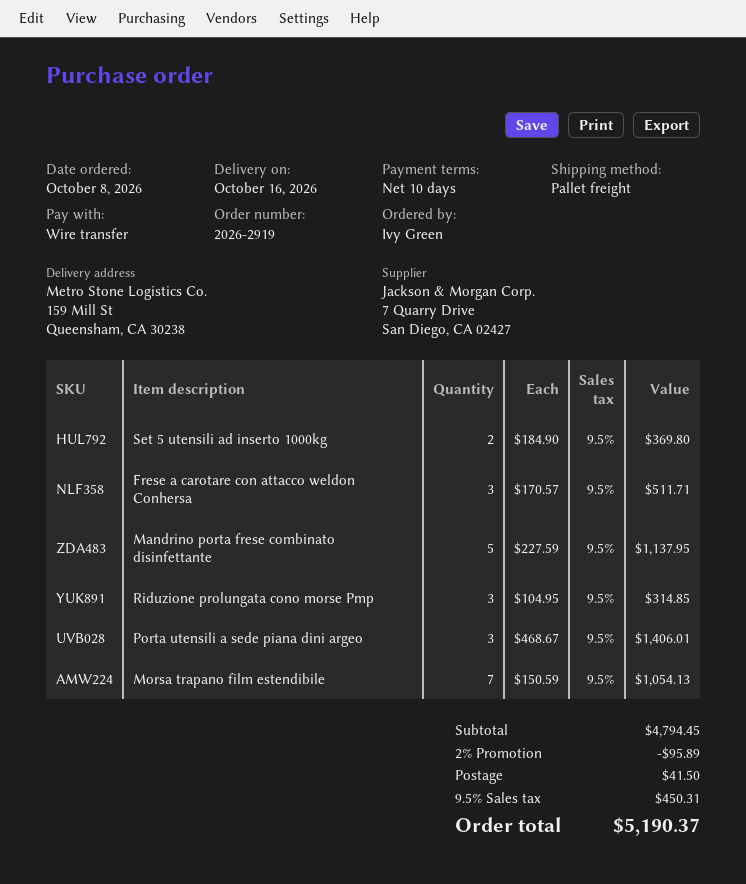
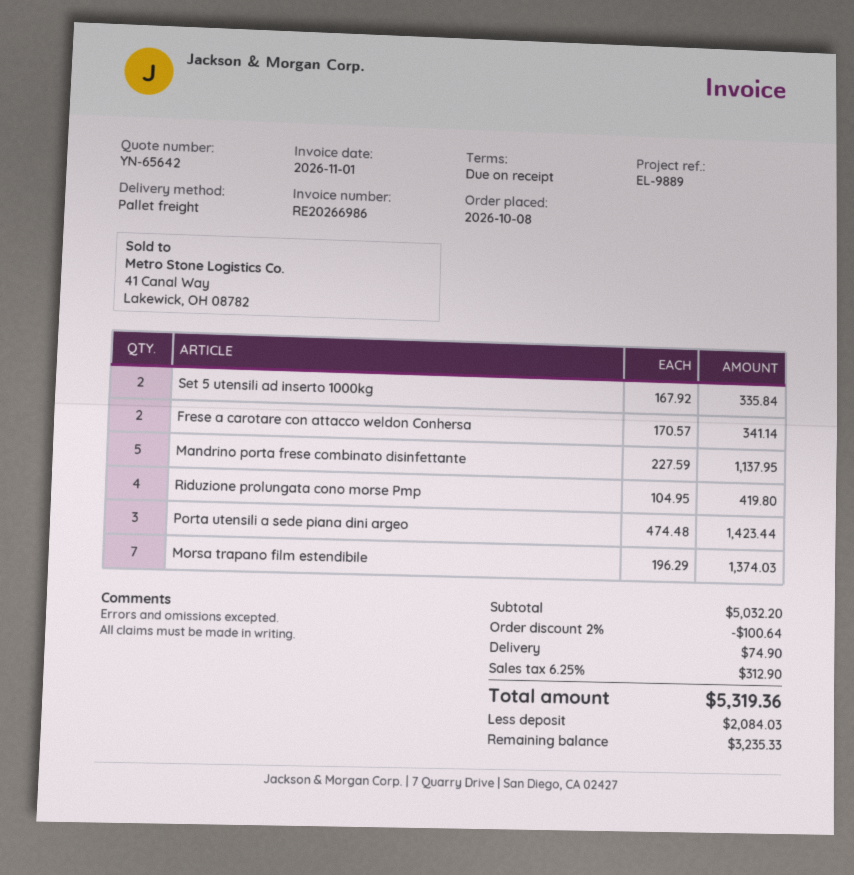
payment terms: 10 days -> on receipt
Set 5 utensili ad inserto 1000kg: 2 x 184.90 = 369.80 -> 2 x 167.92 = 335.84
Frese a carotare con attacco weldon Conhersa: 3 x 170.57 = 511.71 -> 2 x 170.57 = 341.14
Riduzione prolungata cono morse Pmp: 3 x 104.95 = 314.85 -> 4 x 104.95 = 419.80
Porta utensili a sede piana dini argeo: 3 x 468.67 = 1406.01 -> 3 x 474.48 = 1423.44
Morsa trapano film estendibile: 7 x 150.59 = 1054.13 -> 7 x 196.29 = 1374.03
subtotal: 4794.45 -> 5032.20
discount: 2% = 95.89 -> 2% = 100.64
shipping: 41.50 -> 74.90
tax: 9.5% = 450.31 -> 6.25% = 312.90
total: 5190.37 -> 5319.36

